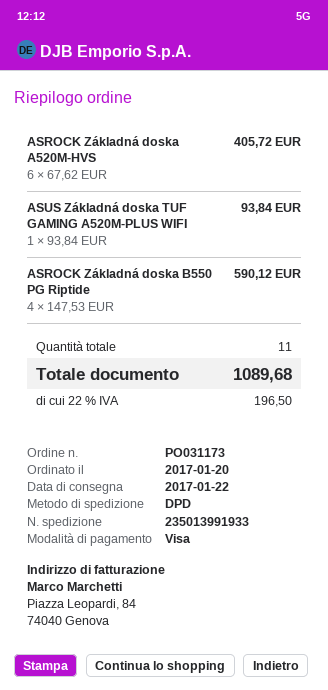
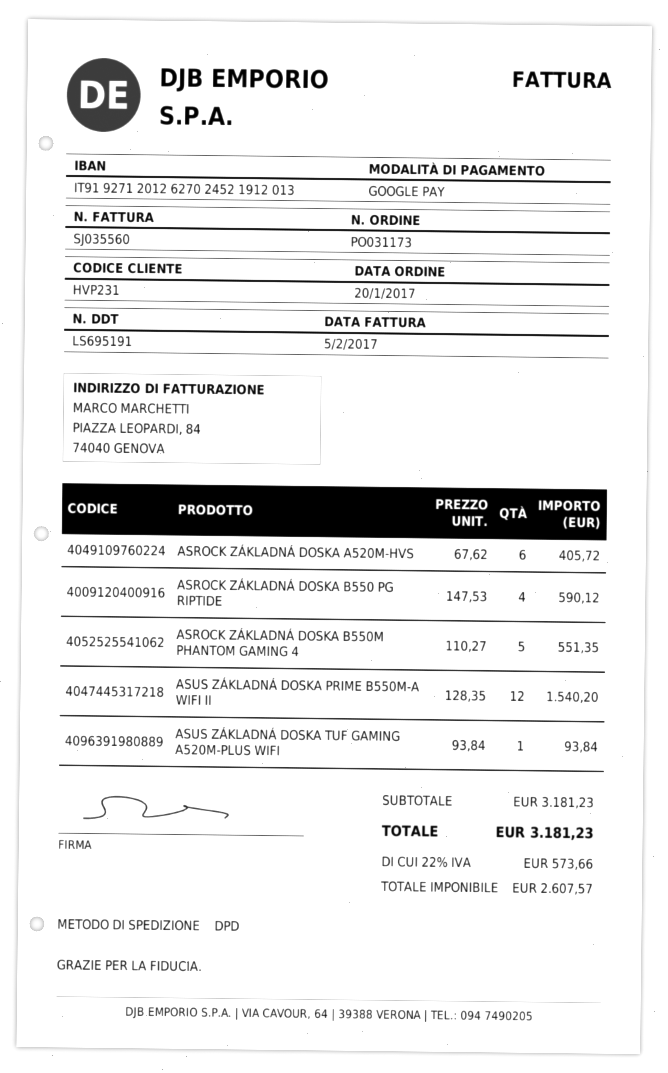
payment method: Visa -> Google Pay
ASROCK ZÁKLADNÁ DOSKA B550M PHANTOM GAMING 4: none -> 5 x 110.27 = 551.35
ASUS ZÁKLADNÁ DOSKA PRIME B550M-A WIFI II: none -> 12 x 128.35 = 1540.20
tax: 22% = 196.50 -> 22% = 573.66
total: 1089.68 -> 3181.23

